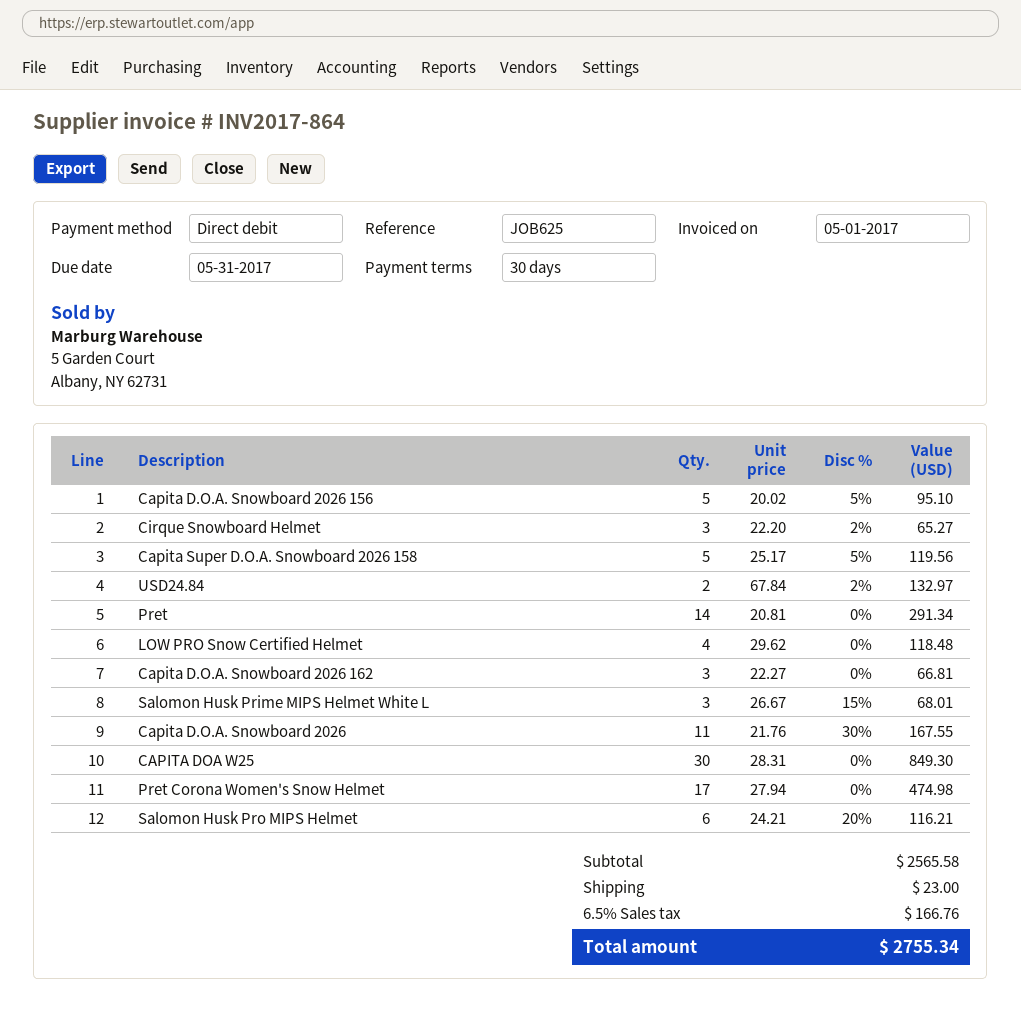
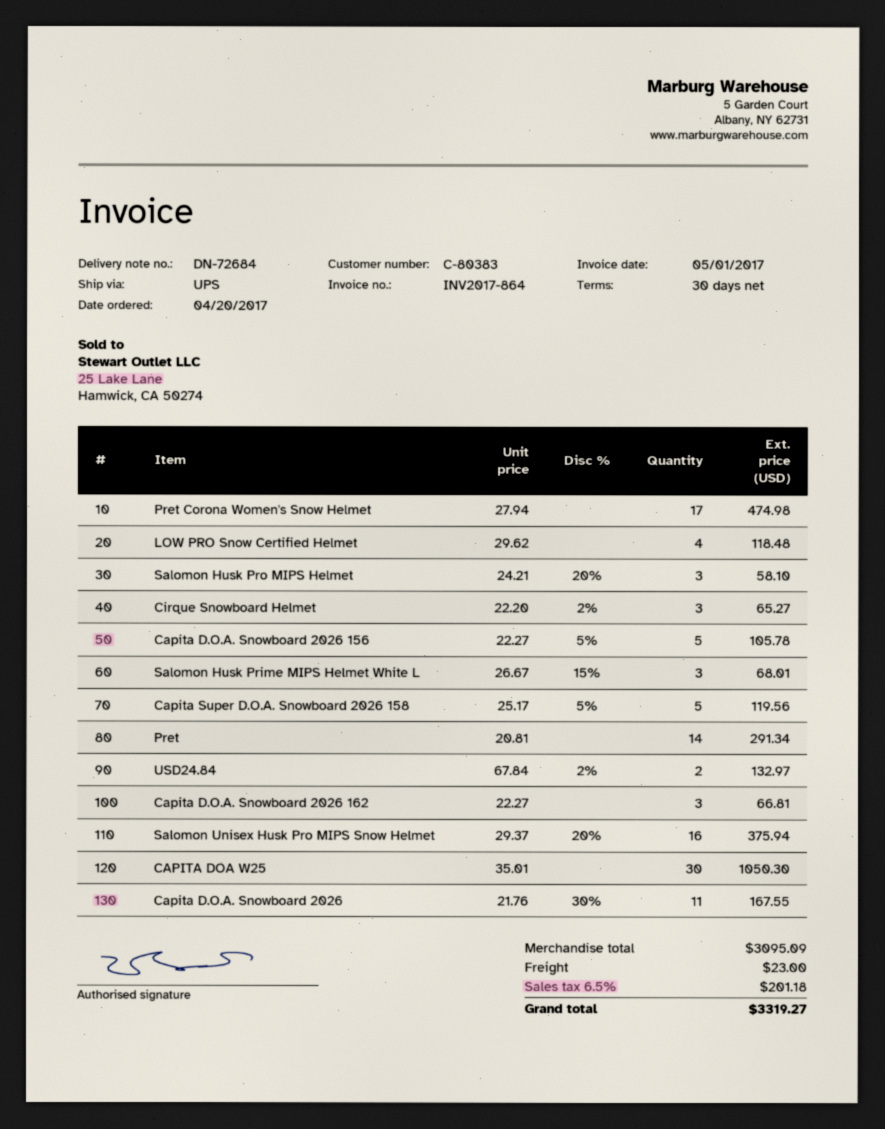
Capita D.O.A. Snowboard 2026 156: 5 x 20.02 - 5% = 95.10 -> 5 x 22.27 - 5% = 105.78
CAPITA DOA W25: 30 x 28.31 = 849.30 -> 30 x 35.01 = 1050.30
Salomon Husk Pro MIPS Helmet: 6 x 24.21 - 20% = 116.21 -> 3 x 24.21 - 20% = 58.10
Salomon Unisex Husk Pro MIPS Snow Helmet: none -> 16 x 29.37 - 20% = 375.94
subtotal: 2565.58 -> 3095.09
tax: 6.5% = 166.76 -> 6.5% = 201.18
total: 2755.34 -> 3319.27

